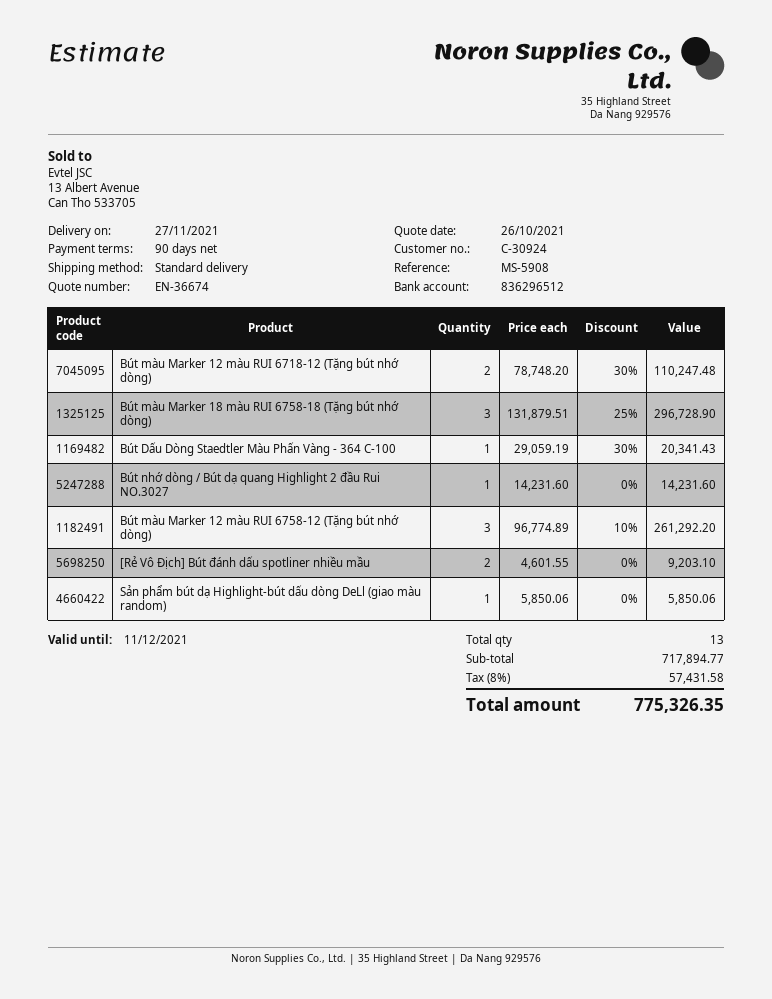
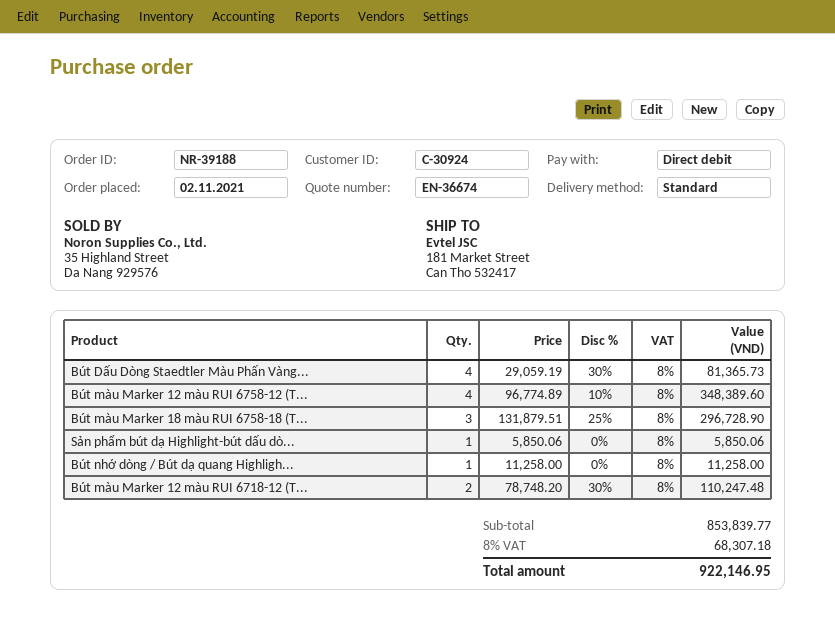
Bút Dấu Dòng Staedtler Màu Phấn Vàng - 364 C-100: 1 x 29059.19 - 30% = 20341.43 -> 4 x 29059.19 - 30% = 81365.73
Bút nhớ dòng / Bút dạ quang Highlight 2 đầu Rui NO.3027: 1 x 14231.60 = 14231.60 -> 1 x 11258.00 = 11258.00
Bút màu Marker 12 màu RUI 6758-12 (Tặng bút nhớ dòng): 3 x 96774.89 - 10% = 261292.20 -> 4 x 96774.89 - 10% = 348389.60
[Rẻ Vô Địch] Bút đánh dấu spotliner nhiều mầu: 2 x 4601.55 = 9203.10 -> none
subtotal: 717894.77 -> 853839.77
tax: 8% = 57431.58 -> 8% = 68307.18
total: 775326.35 -> 922146.95

